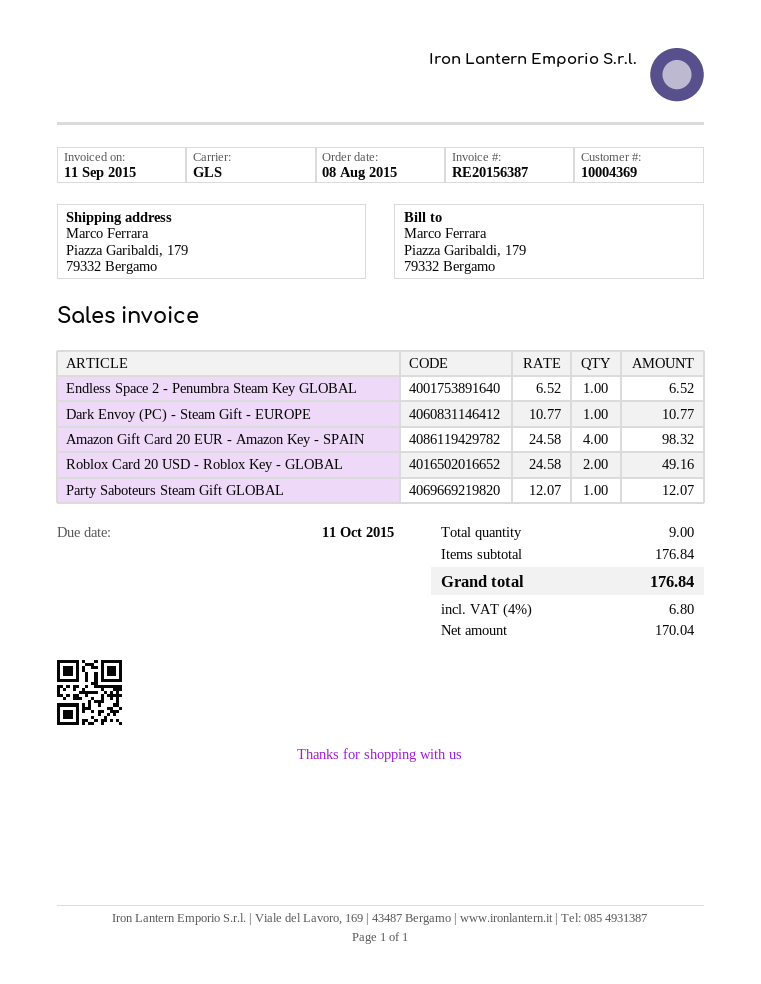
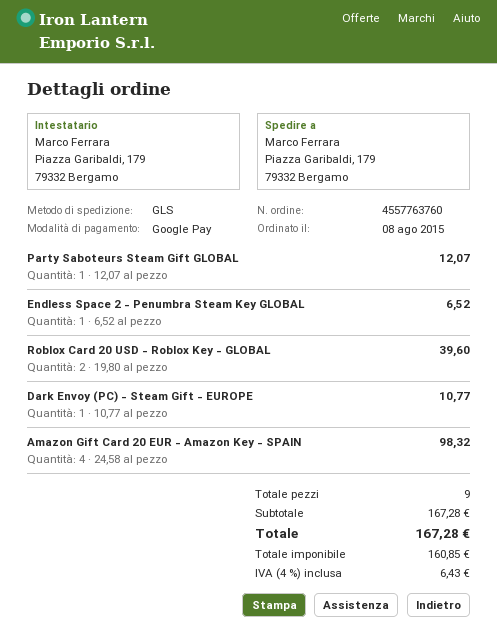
Roblox Card 20 USD - Roblox Key - GLOBAL: 2 x 24.58 = 49.16 -> 2 x 19.80 = 39.60
subtotal: 176.84 -> 167.28
net: 170.04 -> 160.85
tax: 4% = 6.80 -> 4% = 6.43
total: 176.84 -> 167.28

